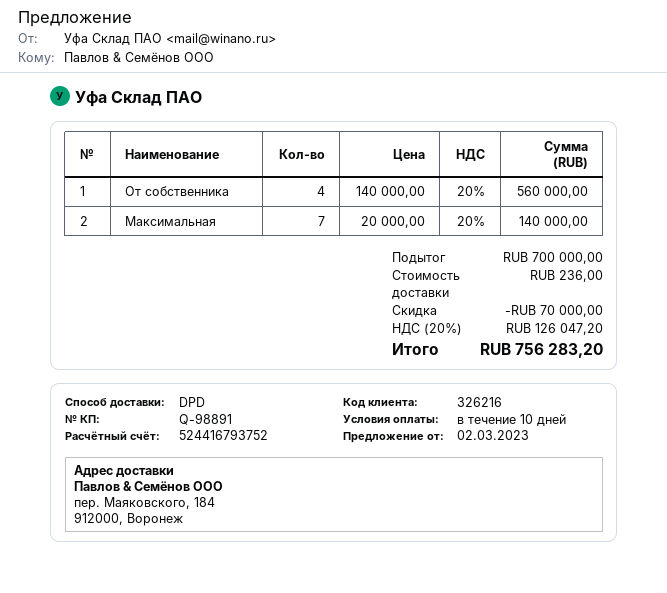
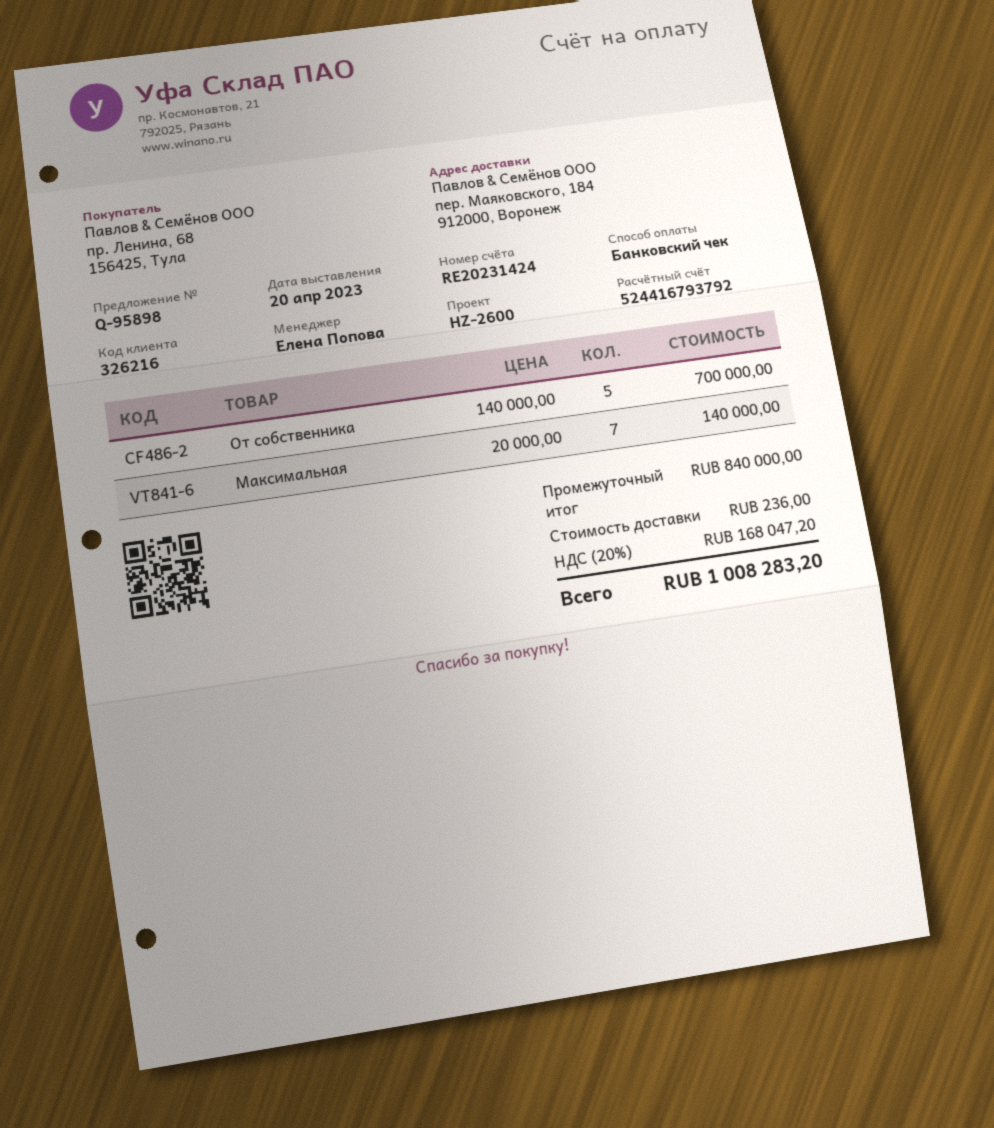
quote number: Q-98891 -> Q-95898
bank account: 524416793752 -> 524416793792
От собственника: 4 x 140000.00 = 560000.00 -> 5 x 140000.00 = 700000.00
subtotal: 700000.00 -> 840000.00
discount: 70000.00 -> none
tax: 20% = 126047.20 -> 20% = 168047.20
total: 756283.20 -> 1008283.20

